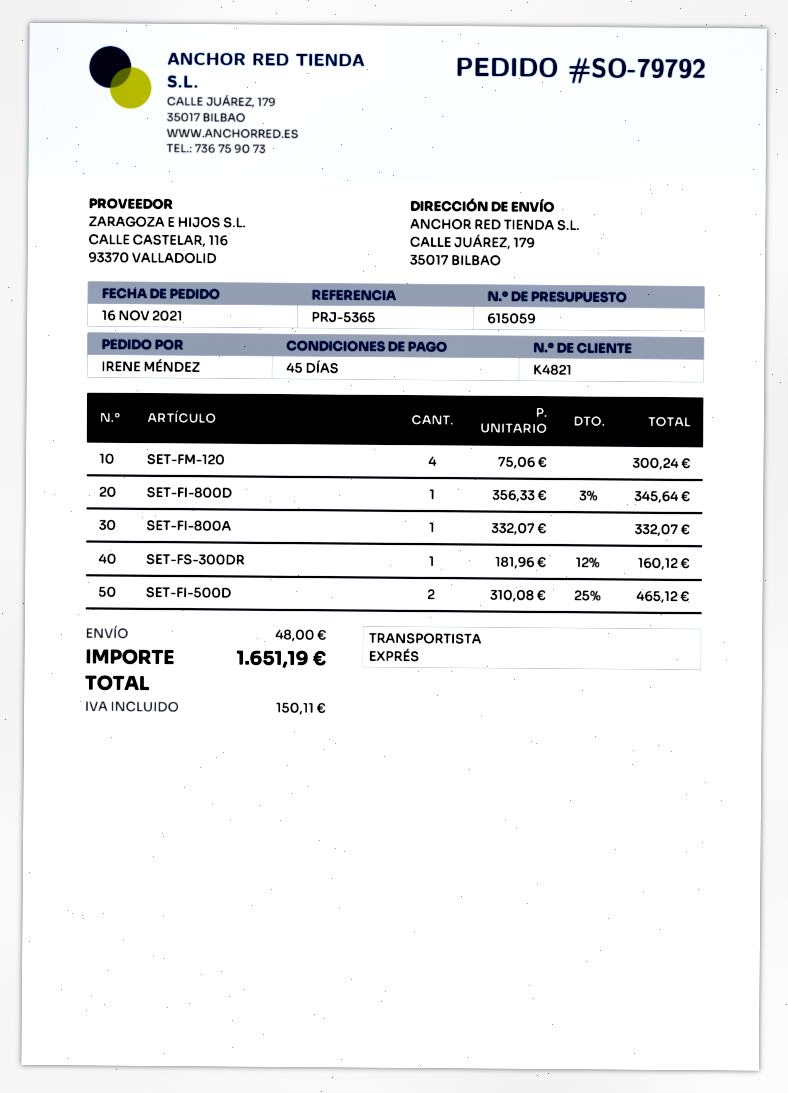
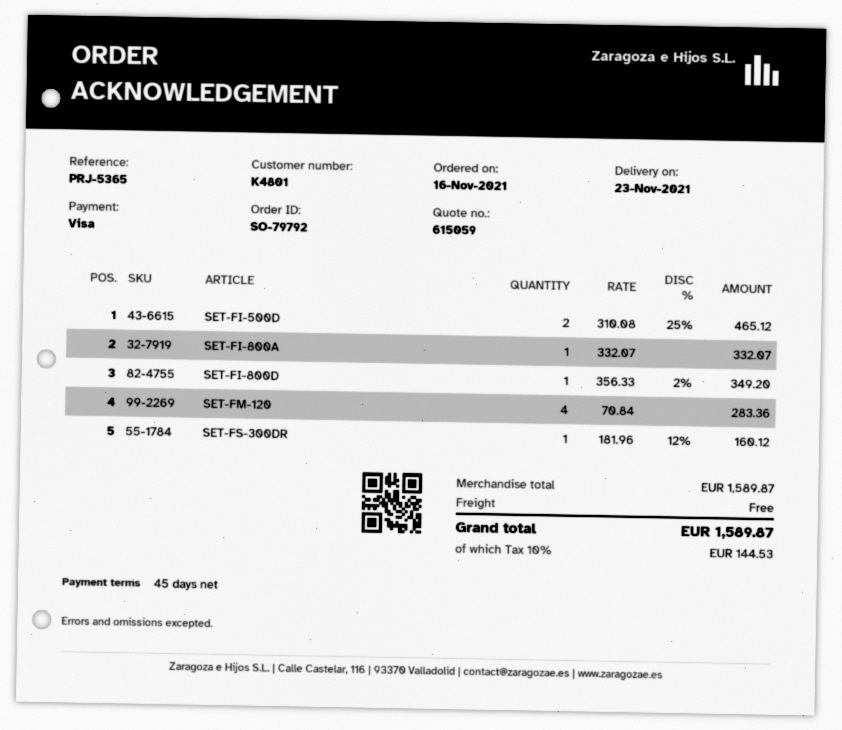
customer number: K4821 -> K4801
SET-FM-120: 4 x 75.06 = 300.24 -> 4 x 70.84 = 283.36
SET-FI-800D: 1 x 356.33 - 3% = 345.64 -> 1 x 356.33 - 2% = 349.20
shipping: 48.00 -> 0.00
tax: 150.11 -> 144.53
total: 1651.19 -> 1589.87

